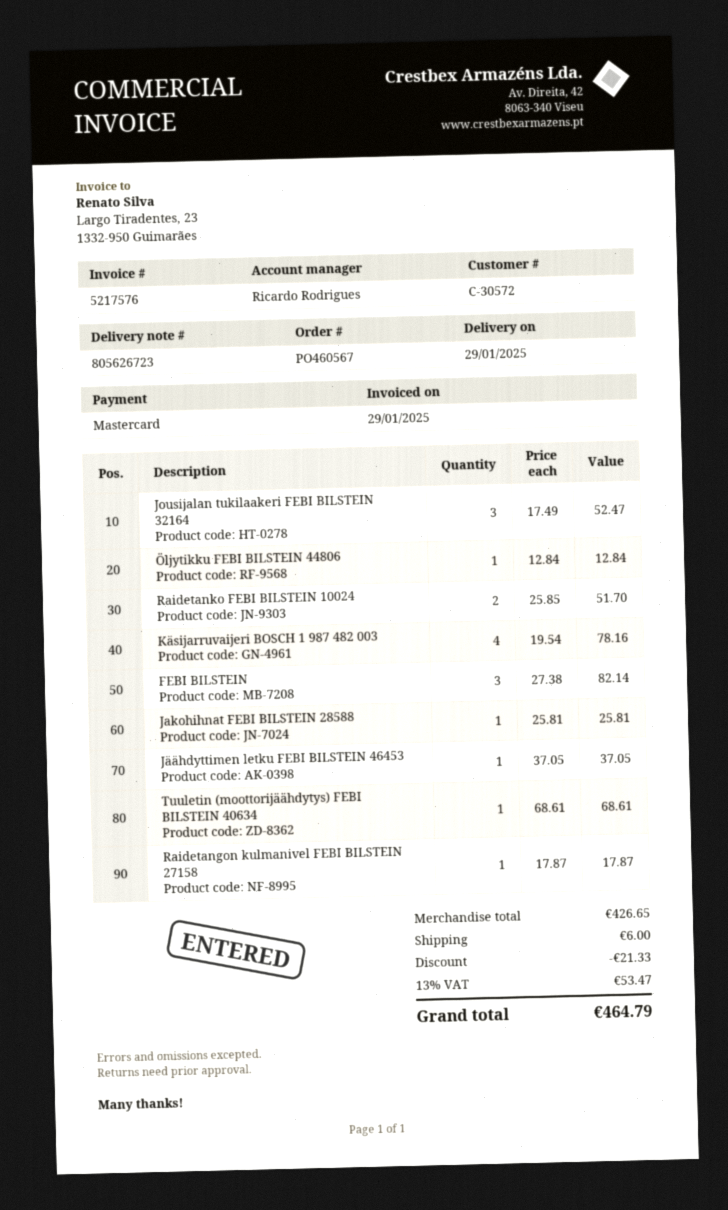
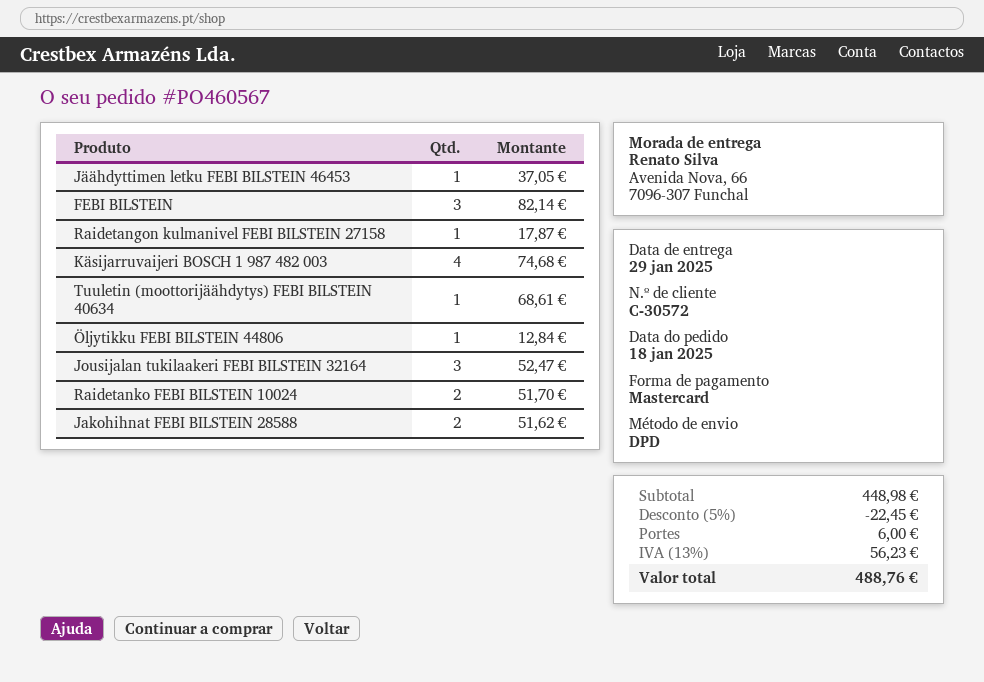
Käsijarruvaijeri BOSCH 1 987 482 003: 4 for 78.16 -> 4 for 74.68
Jakohihnat FEBI BILSTEIN 28588: 1 for 25.81 -> 2 for 51.62
subtotal: 426.65 -> 448.98
discount: 21.33 -> 22.45
tax: 13% = 53.47 -> 13% = 56.23
total: 464.79 -> 488.76

